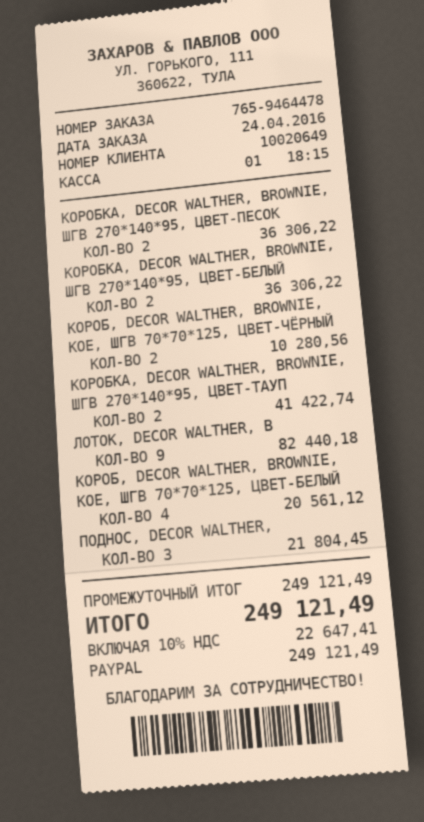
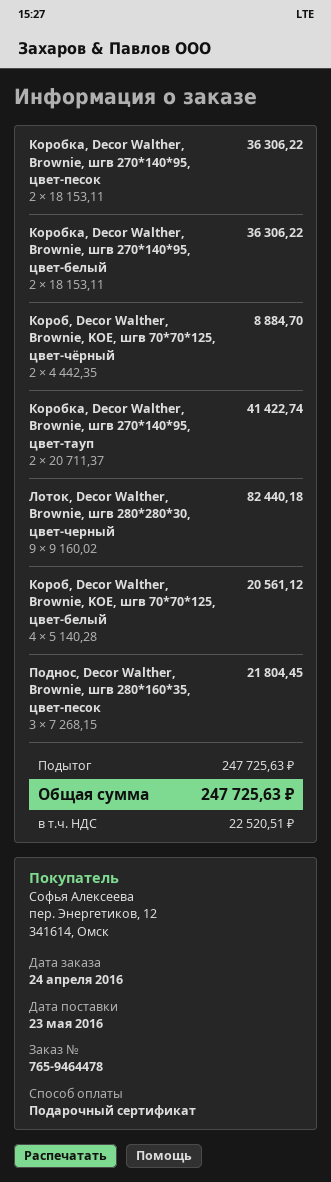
payment method: PayPal -> gift card
КОРОБ, DECOR WALTHER, BROWNIE, KOE, ШГВ 70*70*125, ЦВЕТ-ЧЁРНЫЙ: 2 for 10280.56 -> 2 for 8884.70
subtotal: 249121.49 -> 247725.63
tax: 22647.41 -> 22520.51
total: 249121.49 -> 247725.63

